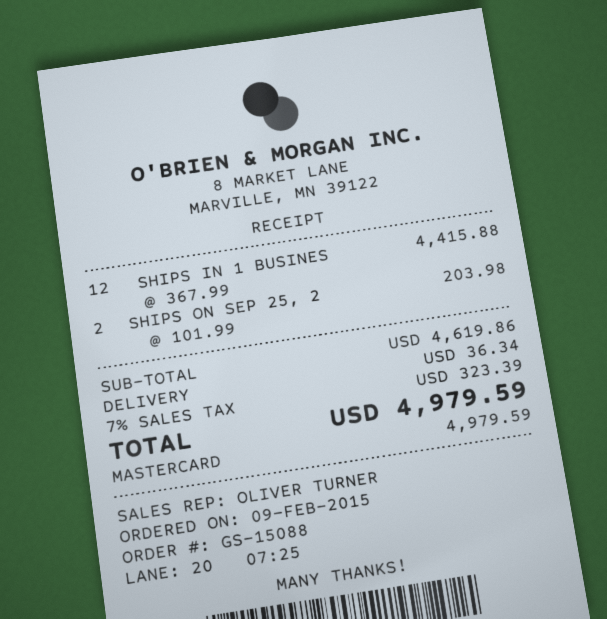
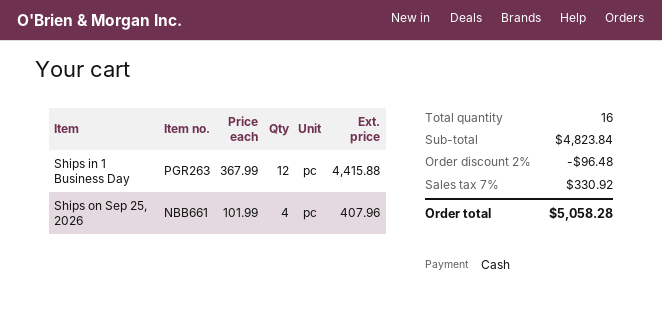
payment method: Mastercard -> cash
SHIPS ON SEP 25, 2: 2 x 101.99 = 203.98 -> 4 x 101.99 = 407.96
subtotal: 4619.86 -> 4823.84
discount: none -> 2% = 96.48
shipping: 36.34 -> none
tax: 7% = 323.39 -> 7% = 330.92
total: 4979.59 -> 5058.28

